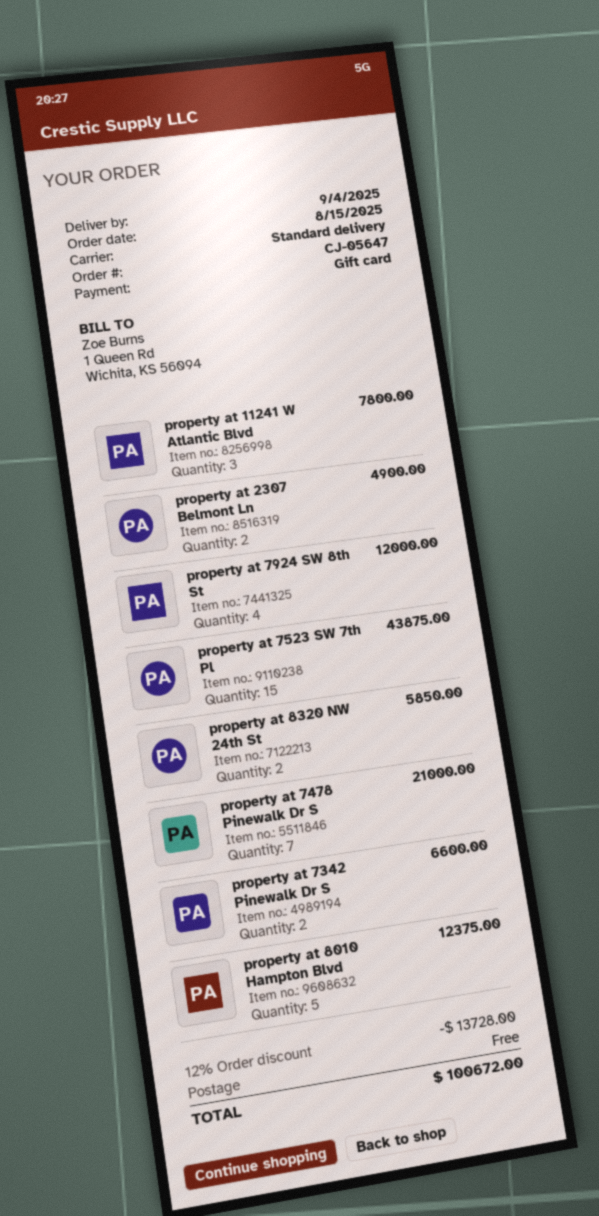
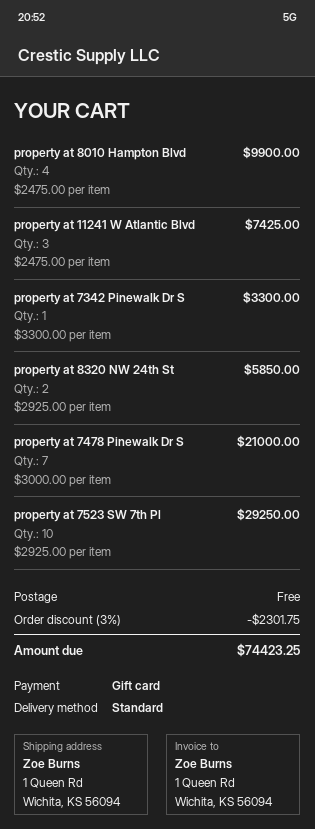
property at 11241 W Atlantic Blvd: 3 for 7800.00 -> 3 for 7425.00
property at 2307 Belmont Ln: 2 for 4900.00 -> none
property at 7924 SW 8th St: 4 for 12000.00 -> none
property at 7523 SW 7th Pl: 15 for 43875.00 -> 10 for 29250.00
property at 7342 Pinewalk Dr S: 2 for 6600.00 -> 1 for 3300.00
property at 8010 Hampton Blvd: 5 for 12375.00 -> 4 for 9900.00
discount: 12% = 13728.00 -> 3% = 2301.75
total: 100672.00 -> 74423.25

